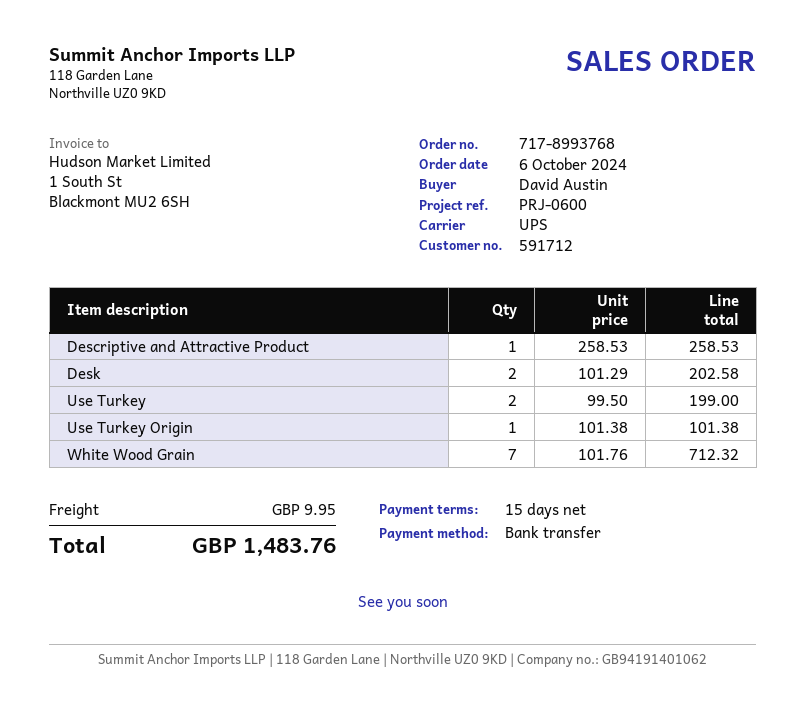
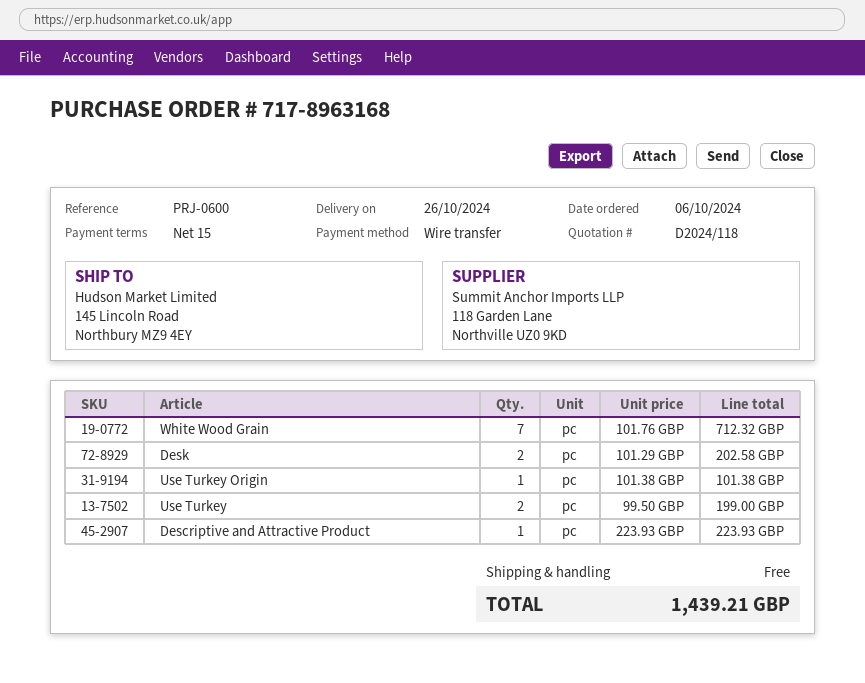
order number: 717-8993768 -> 717-8963168
Descriptive and Attractive Product: 1 x 258.53 = 258.53 -> 1 x 223.93 = 223.93
shipping: 9.95 -> 0.00
total: 1483.76 -> 1439.21

